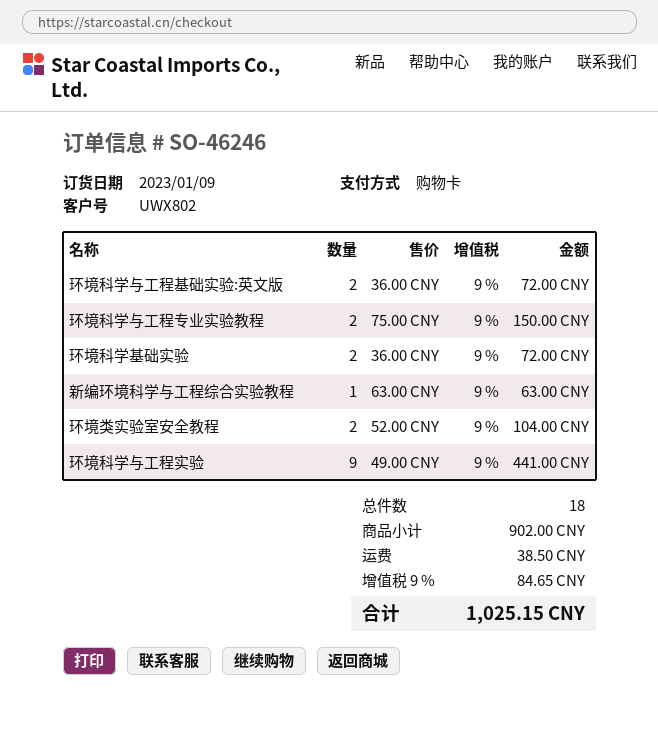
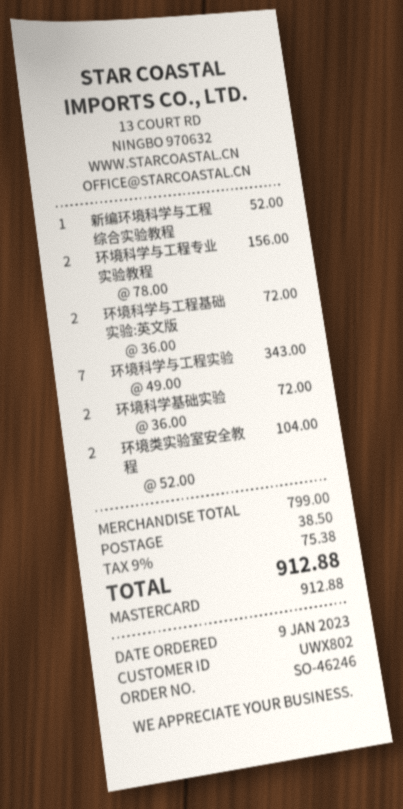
payment method: gift card -> Mastercard
环境科学与工程专业实验教程: 2 x 75.00 = 150.00 -> 2 x 78.00 = 156.00
新编环境科学与工程综合实验教程: 1 x 63.00 = 63.00 -> 1 x 52.00 = 52.00
环境科学与工程实验: 9 x 49.00 = 441.00 -> 7 x 49.00 = 343.00
subtotal: 902.00 -> 799.00
tax: 9% = 84.65 -> 9% = 75.38
total: 1025.15 -> 912.88

